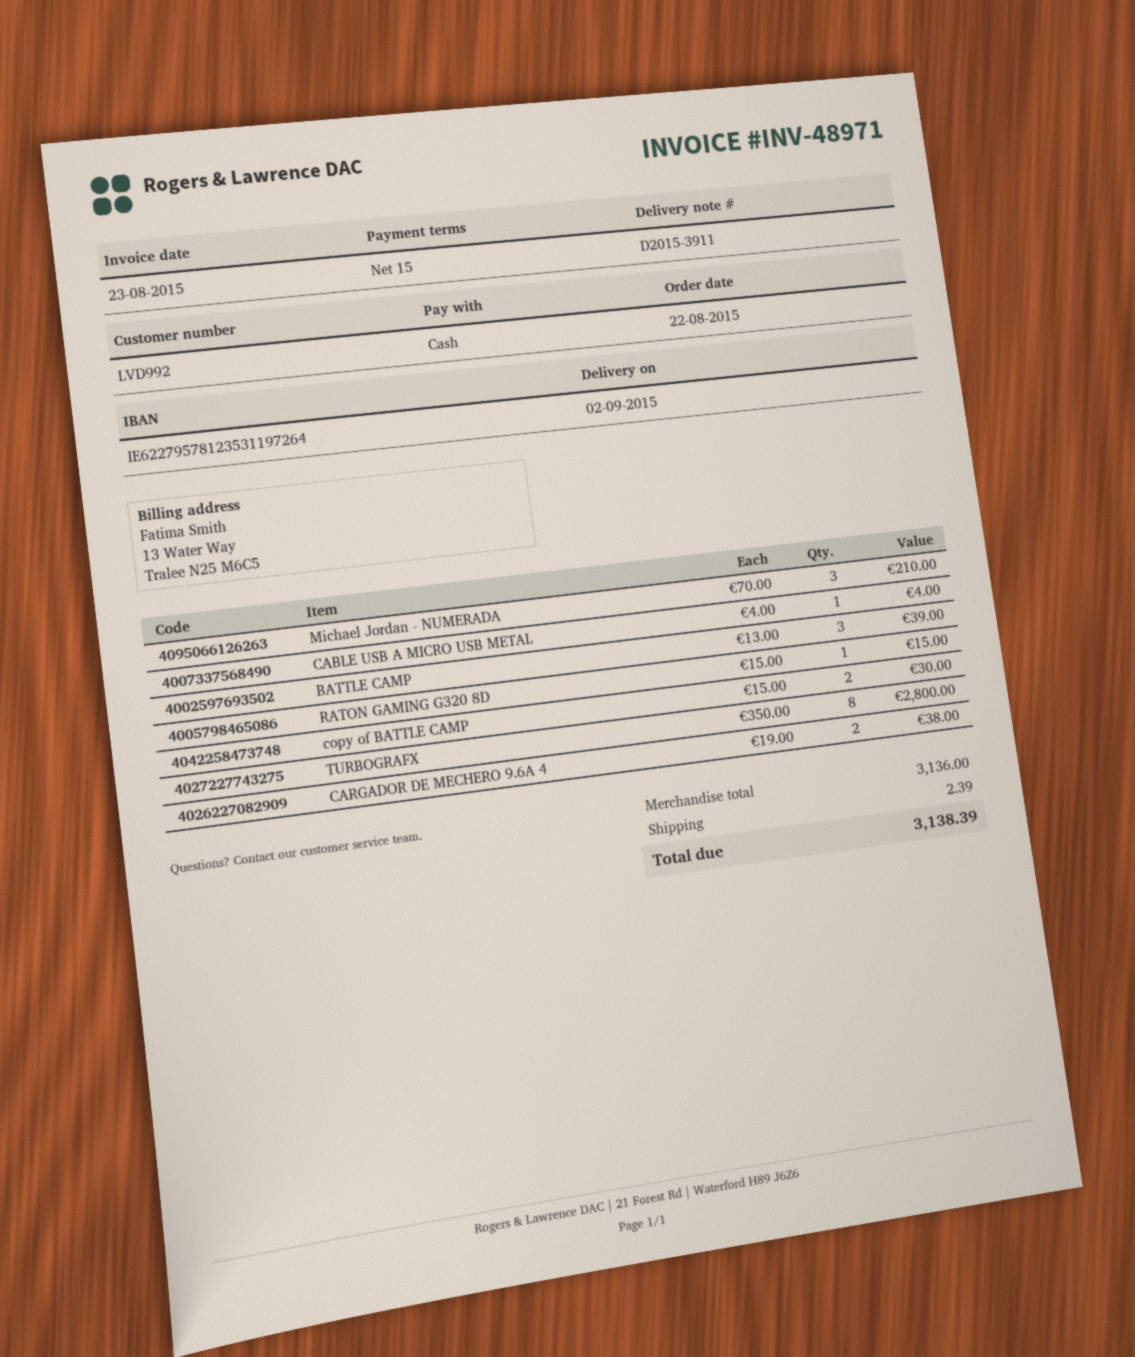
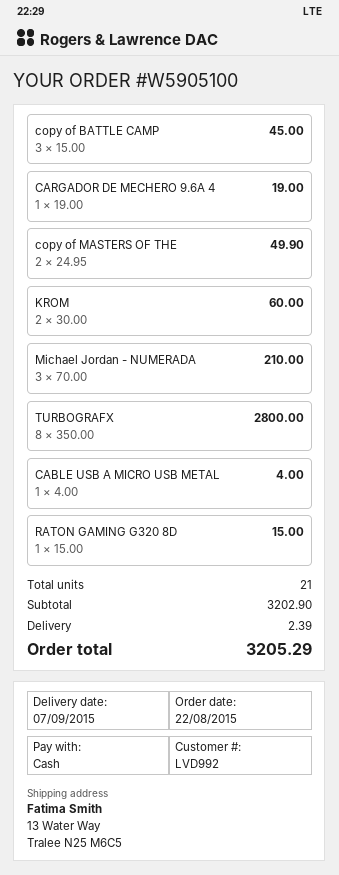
delivery date: 2015-09-02 -> 2015-09-07
BATTLE CAMP: 3 x 13.00 = 39.00 -> none
copy of BATTLE CAMP: 2 x 15.00 = 30.00 -> 3 x 15.00 = 45.00
CARGADOR DE MECHERO 9.6A 4: 2 x 19.00 = 38.00 -> 1 x 19.00 = 19.00
copy of MASTERS OF THE: none -> 2 x 24.95 = 49.90
KROM: none -> 2 x 30.00 = 60.00
subtotal: 3136.00 -> 3202.90
total: 3138.39 -> 3205.29

